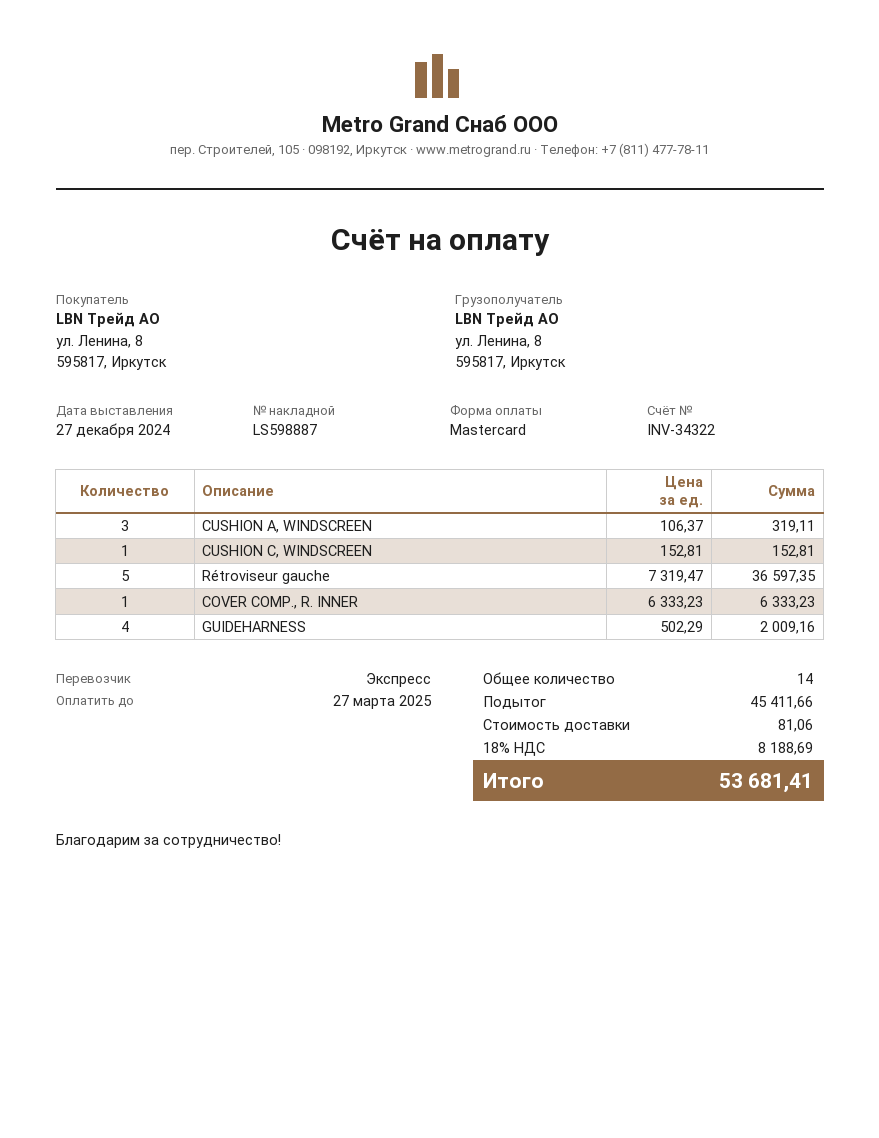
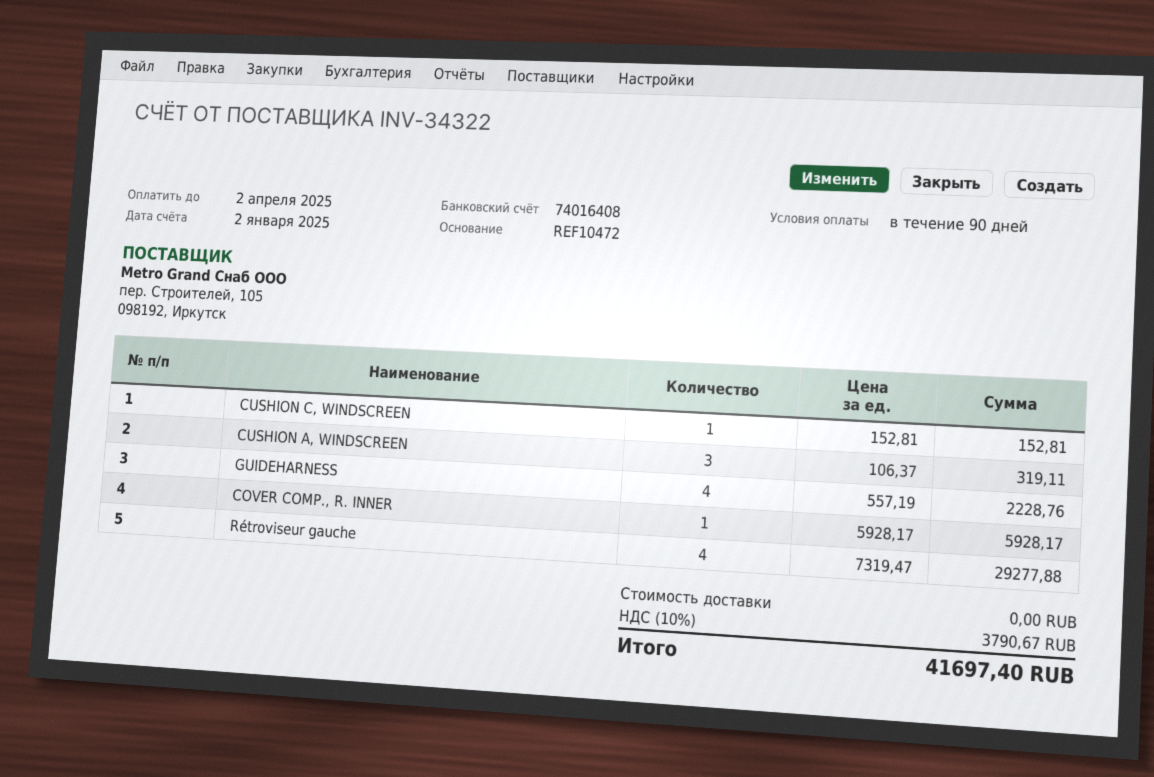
invoice date: 2024-12-27 -> 2025-01-02
due date: 2025-03-27 -> 2025-04-02
Rétroviseur gauche: 5 x 7319.47 = 36597.35 -> 4 x 7319.47 = 29277.88
COVER COMP., R. INNER: 1 x 6333.23 = 6333.23 -> 1 x 5928.17 = 5928.17
GUIDEHARNESS: 4 x 502.29 = 2009.16 -> 4 x 557.19 = 2228.76
shipping: 81.06 -> 0.00
tax: 18% = 8188.69 -> 10% = 3790.67
total: 53681.41 -> 41697.40

